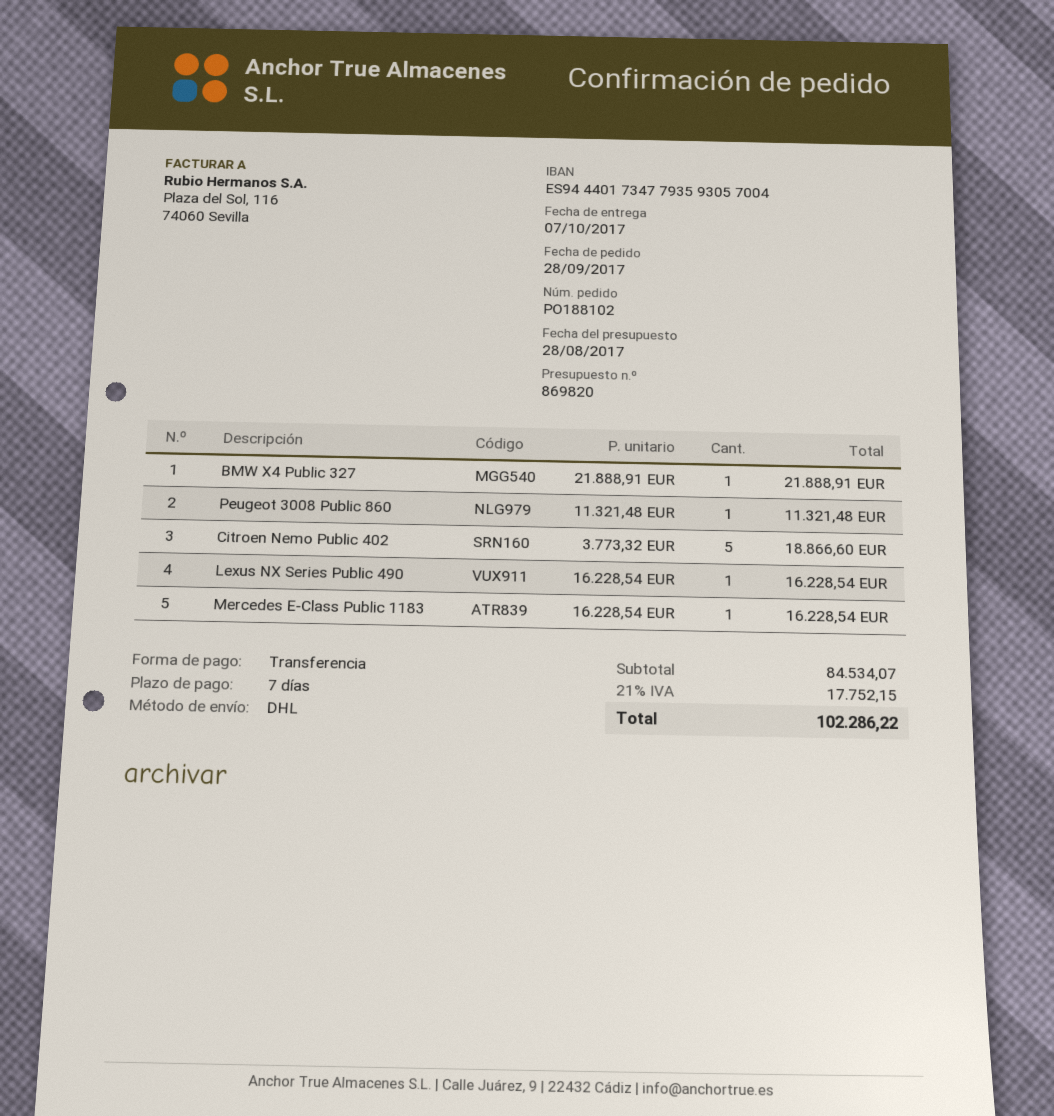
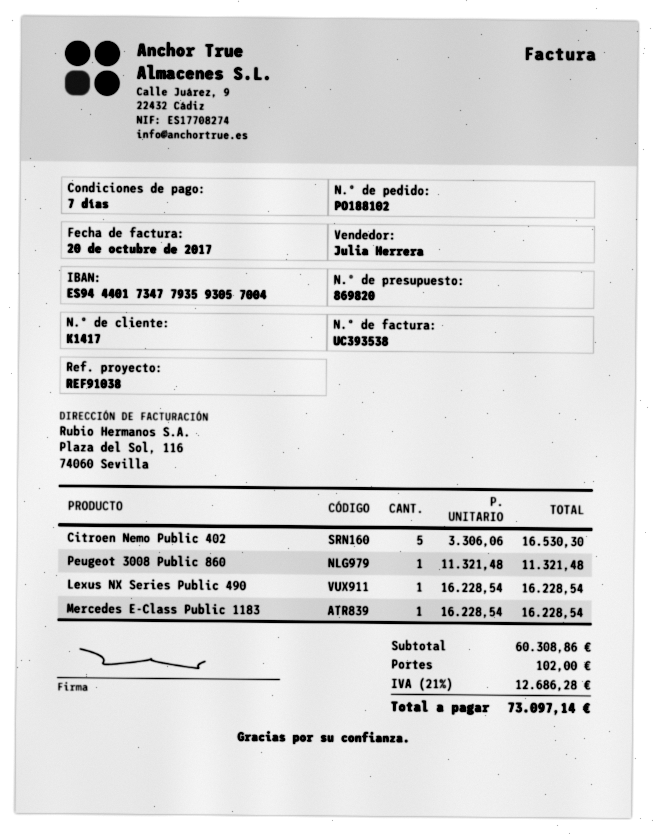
BMW X4 Public 327: 1 x 21888.91 = 21888.91 -> none
Citroen Nemo Public 402: 5 x 3773.32 = 18866.60 -> 5 x 3306.06 = 16530.30
subtotal: 84534.07 -> 60308.86
shipping: none -> 102.00
tax: 21% = 17752.15 -> 21% = 12686.28
total: 102286.22 -> 73097.14

